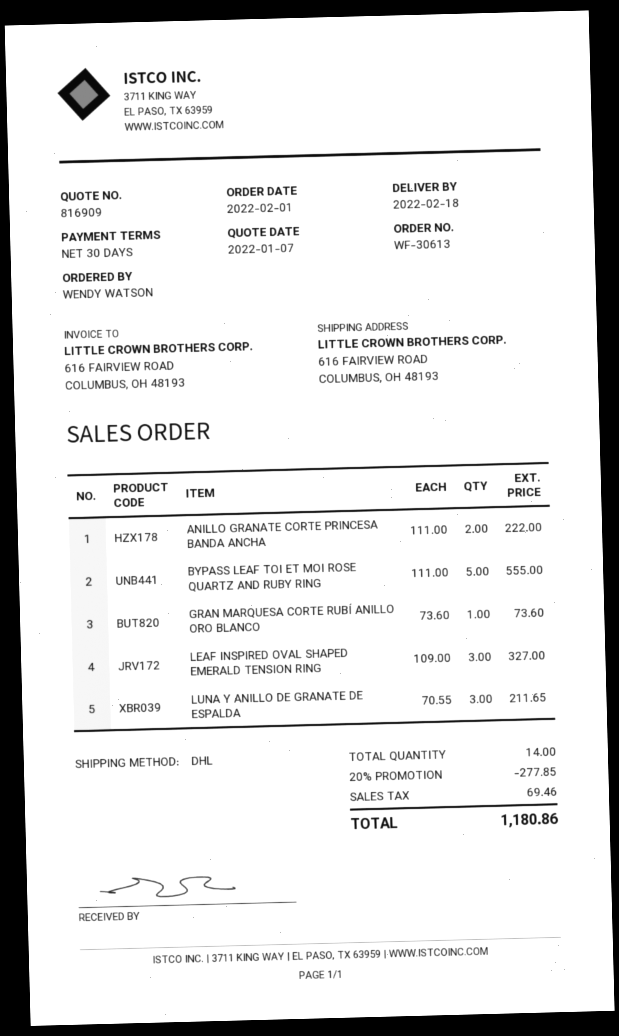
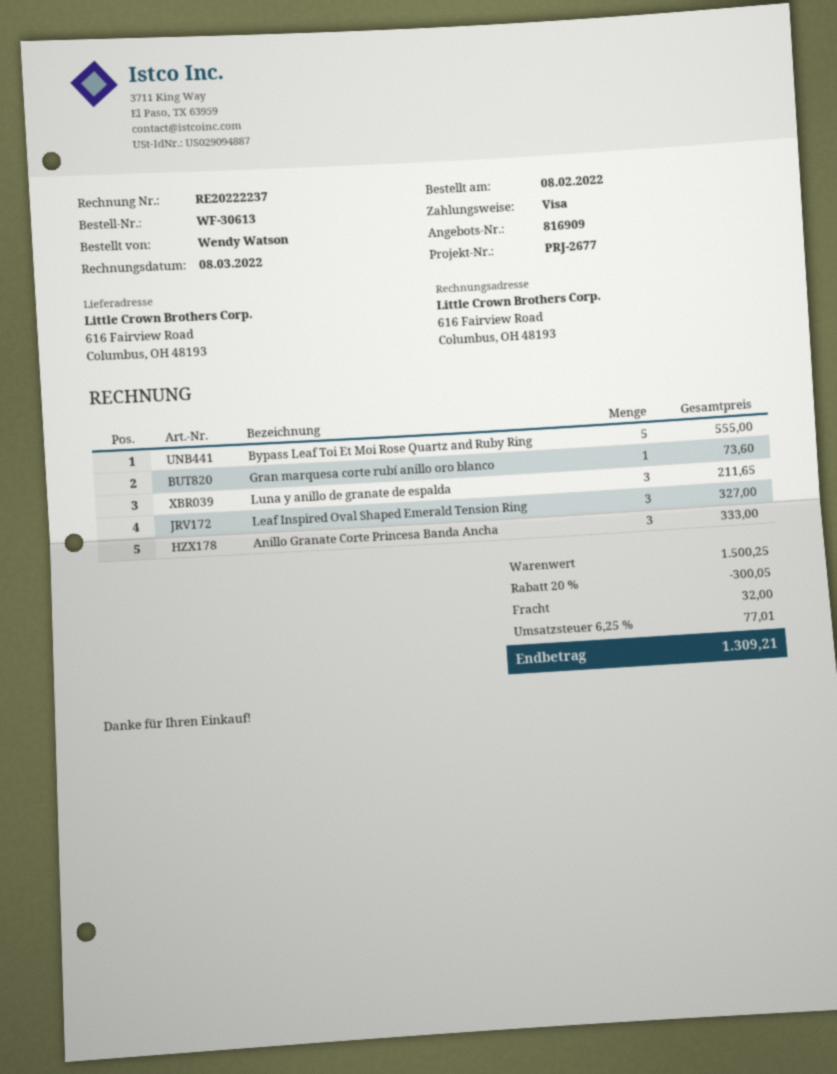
order date: 2022-02-01 -> 2022-02-08
ANILLO GRANATE CORTE PRINCESA BANDA ANCHA: 2 for 222.00 -> 3 for 333.00
discount: 20% = 277.85 -> 20% = 300.05
shipping: none -> 32.00
tax: 69.46 -> 77.01
total: 1180.86 -> 1309.21

